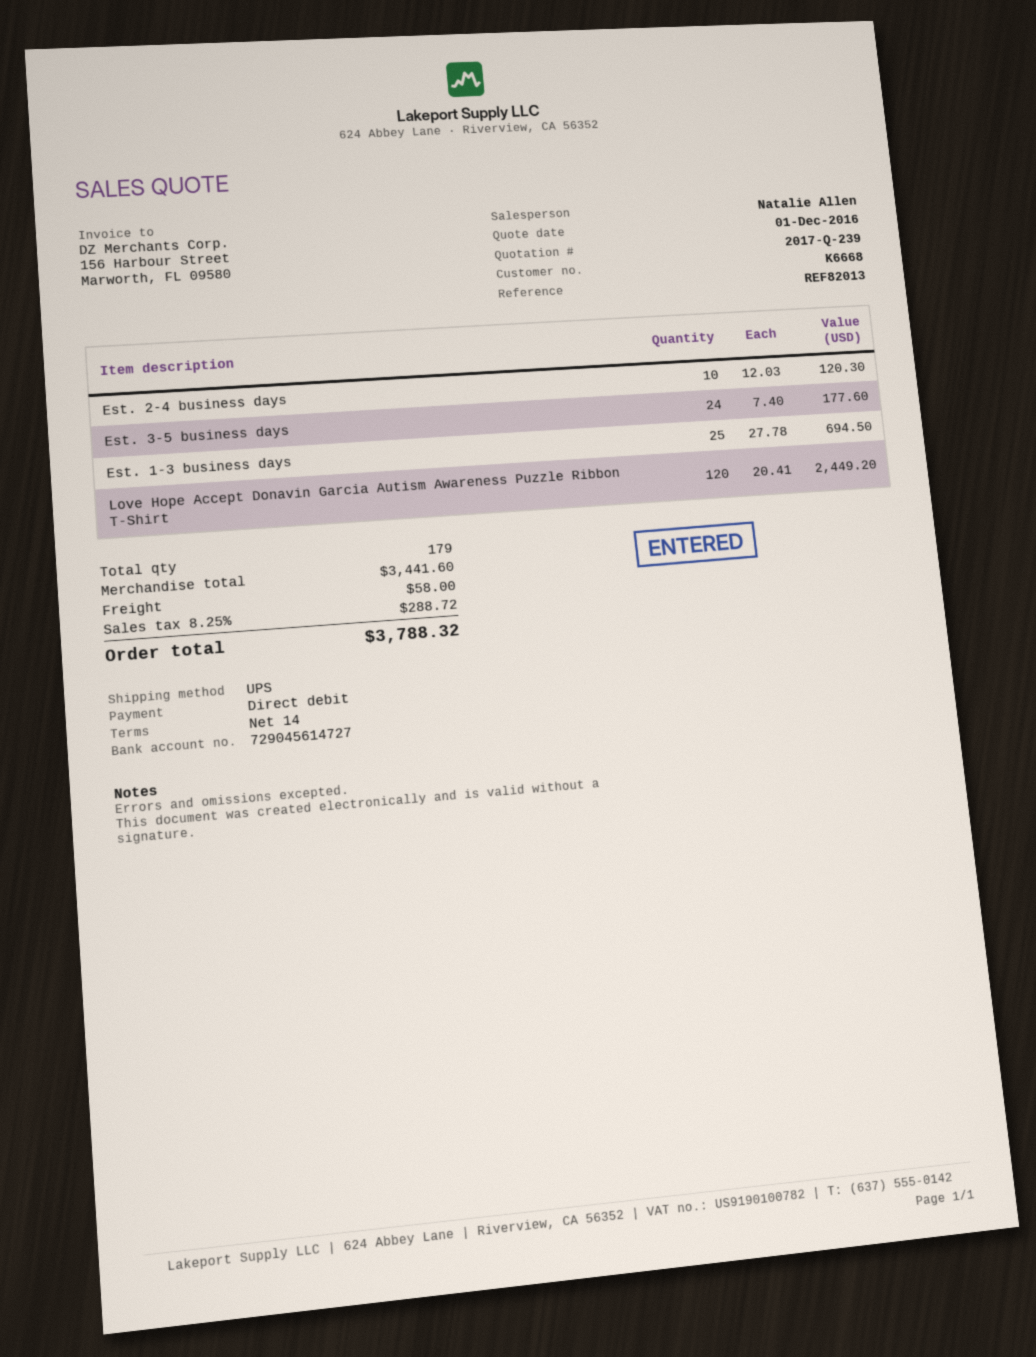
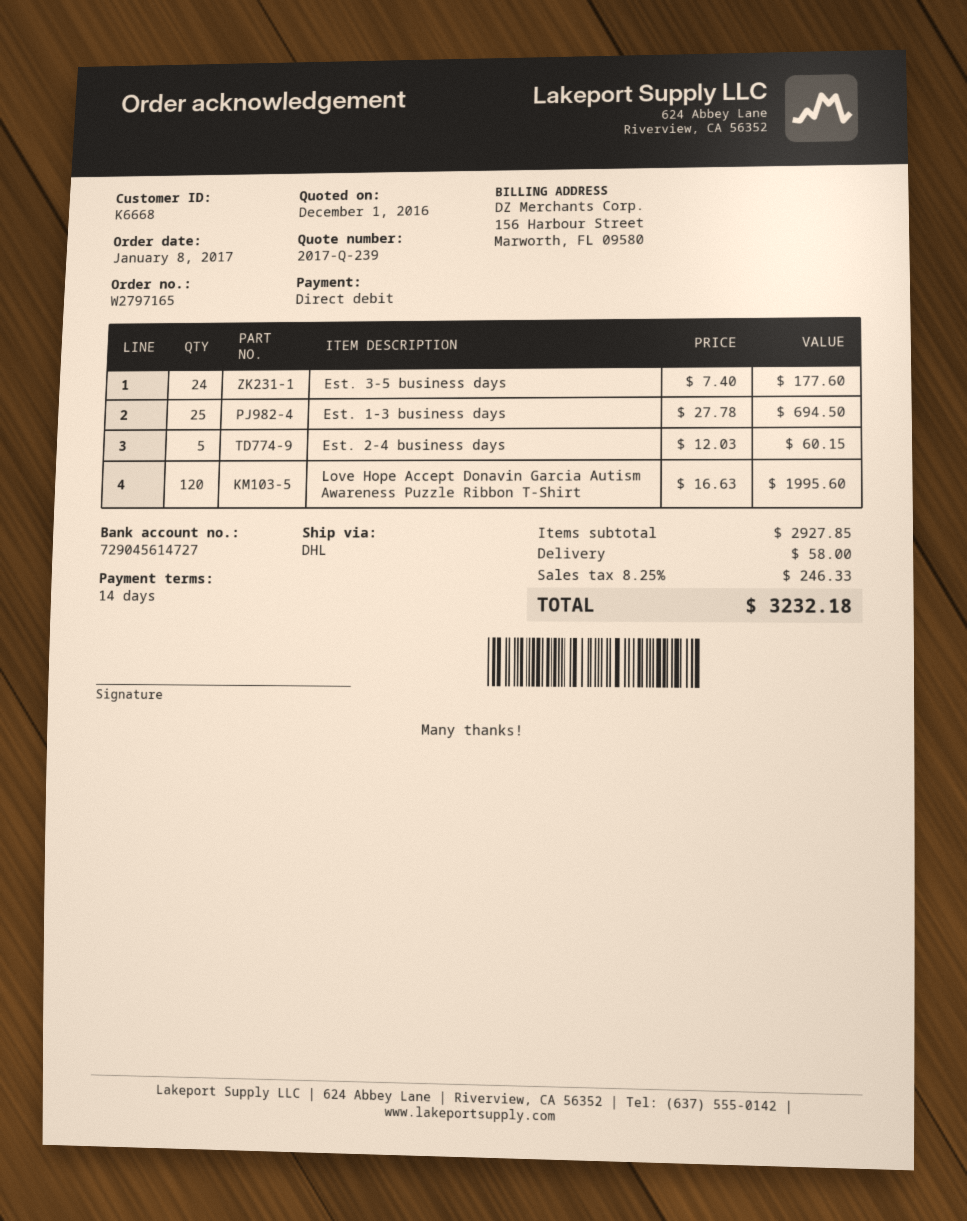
shipping method: UPS -> DHL
Est. 2-4 business days: 10 x 12.03 = 120.30 -> 5 x 12.03 = 60.15
Love Hope Accept Donavin Garcia Autism Awareness Puzzle Ribbon T-Shirt: 120 x 20.41 = 2449.20 -> 120 x 16.63 = 1995.60
subtotal: 3441.60 -> 2927.85
tax: 8.25% = 288.72 -> 8.25% = 246.33
total: 3788.32 -> 3232.18

